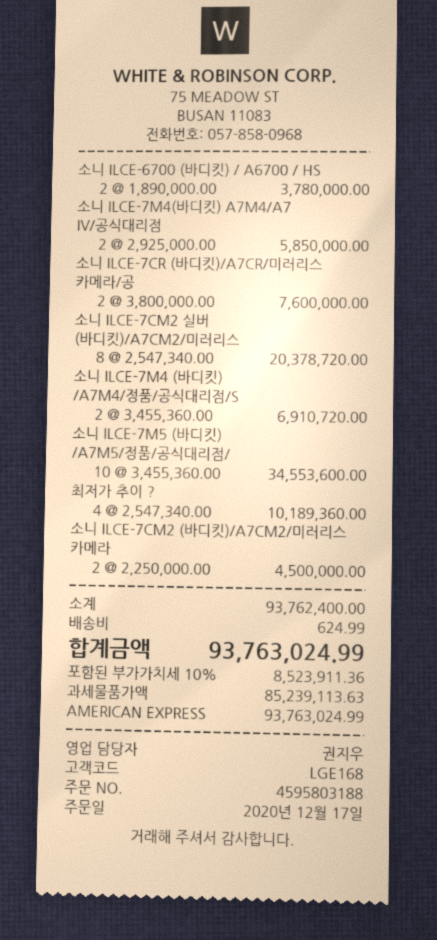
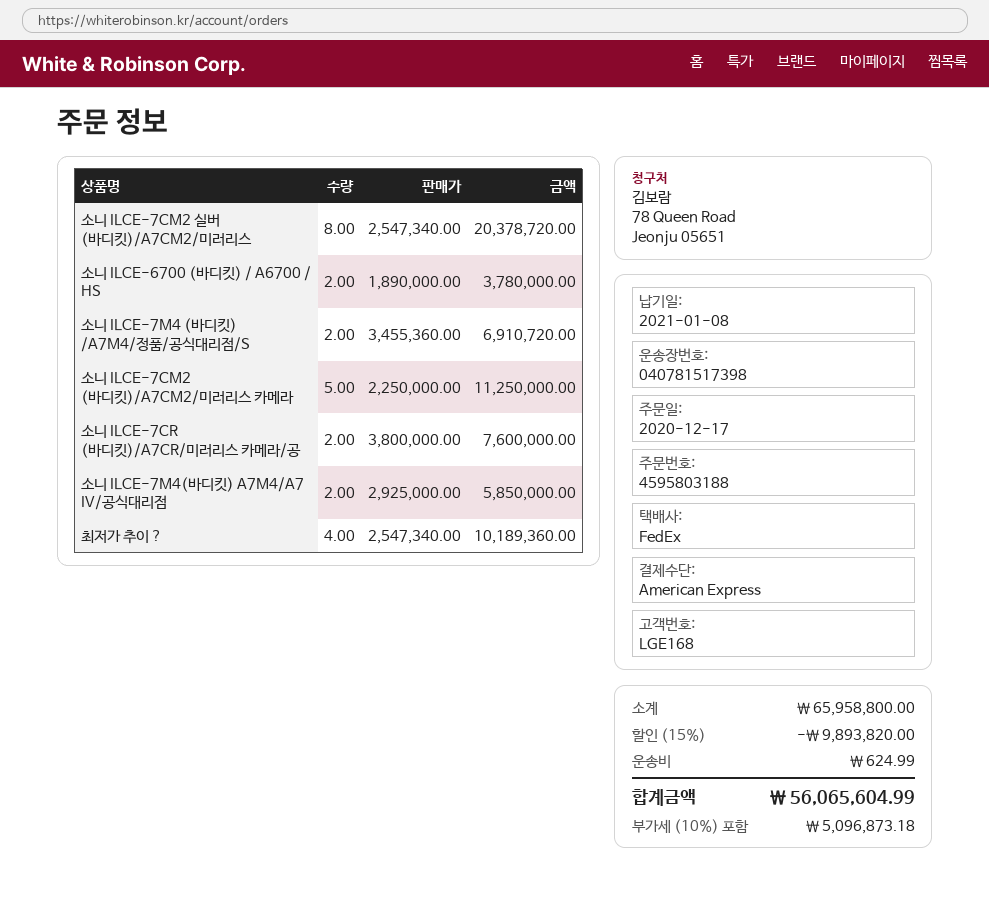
소니 ILCE-7M5 (바디킷) /A7M5/정품/공식대리점/: 10 x 3455360.00 = 34553600.00 -> none
소니 ILCE-7CM2 (바디킷)/A7CM2/미러리스 카메라: 2 x 2250000.00 = 4500000.00 -> 5 x 2250000.00 = 11250000.00
subtotal: 93762400.00 -> 65958800.00
discount: none -> 15% = 9893820.00
tax: 10% = 8523911.36 -> 10% = 5096873.18
total: 93763024.99 -> 56065604.99

